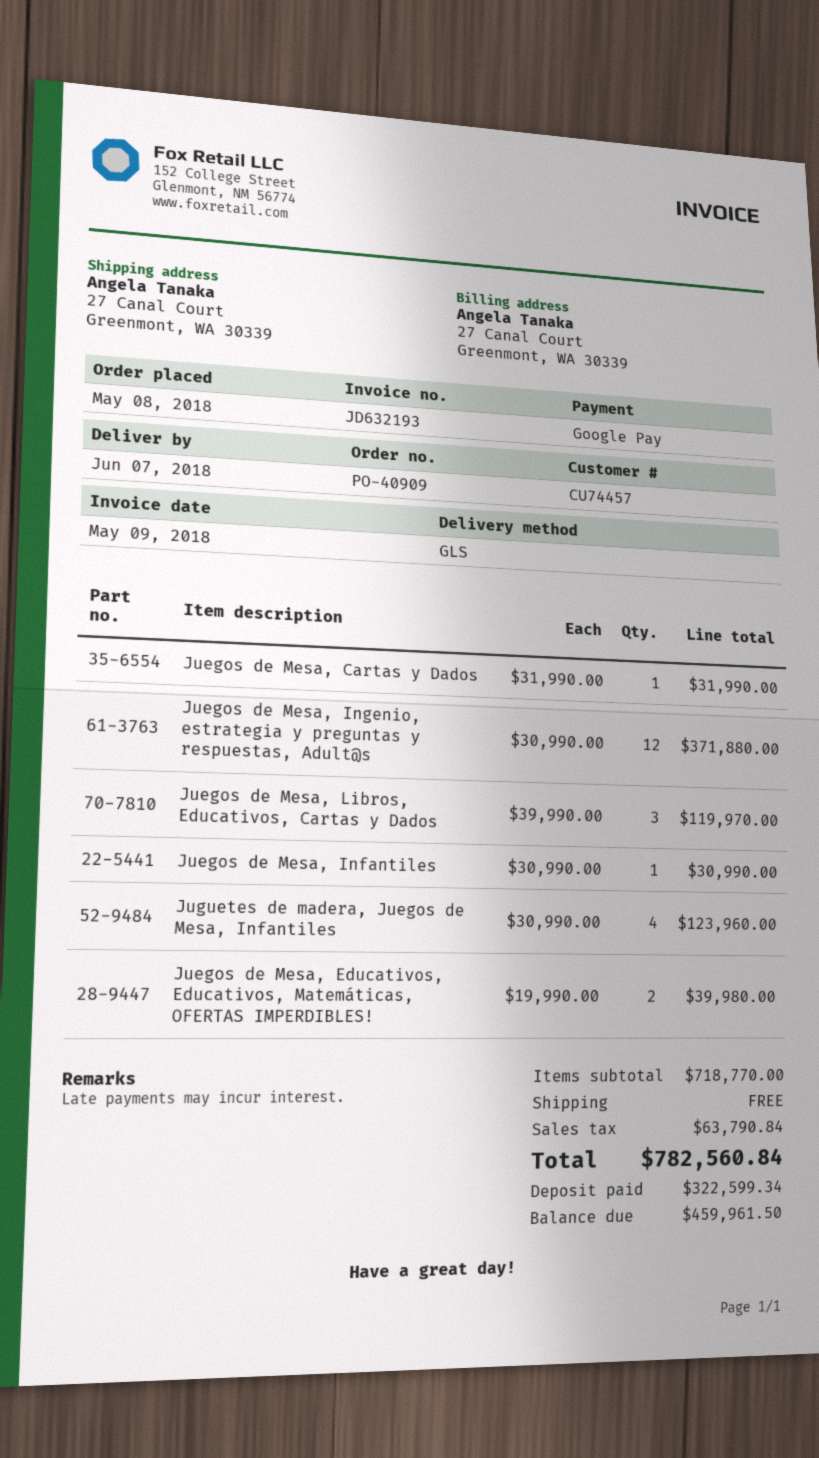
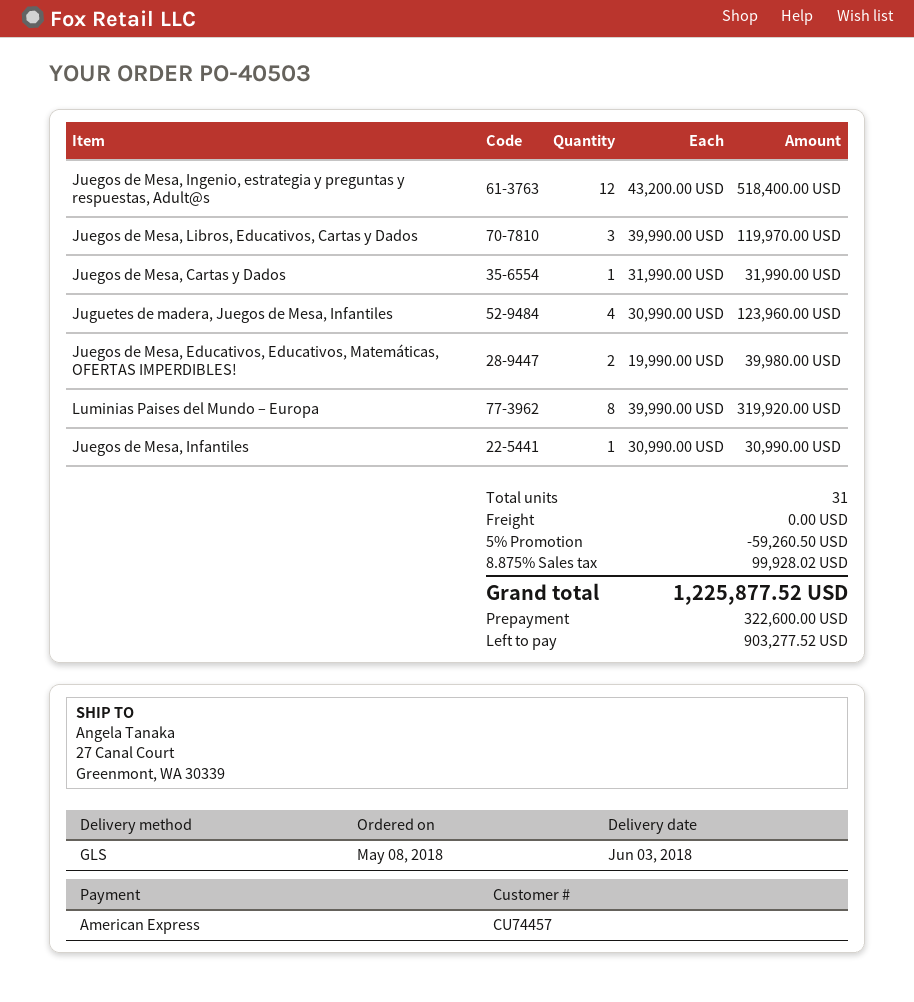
order number: PO-40909 -> PO-40503
delivery date: 2018-06-07 -> 2018-06-03
payment method: Google Pay -> American Express
Juegos de Mesa, Ingenio, estrategia y preguntas y respuestas, Adult@s: 12 x 30990.00 = 371880.00 -> 12 x 43200.00 = 518400.00
Luminias Paises del Mundo – Europa: none -> 8 x 39990.00 = 319920.00
discount: none -> 5% = 59260.50
tax: 63790.84 -> 99928.02
total: 782560.84 -> 1225877.52
deposit: 322599.34 -> 322600.00
balance: 459961.50 -> 903277.52

